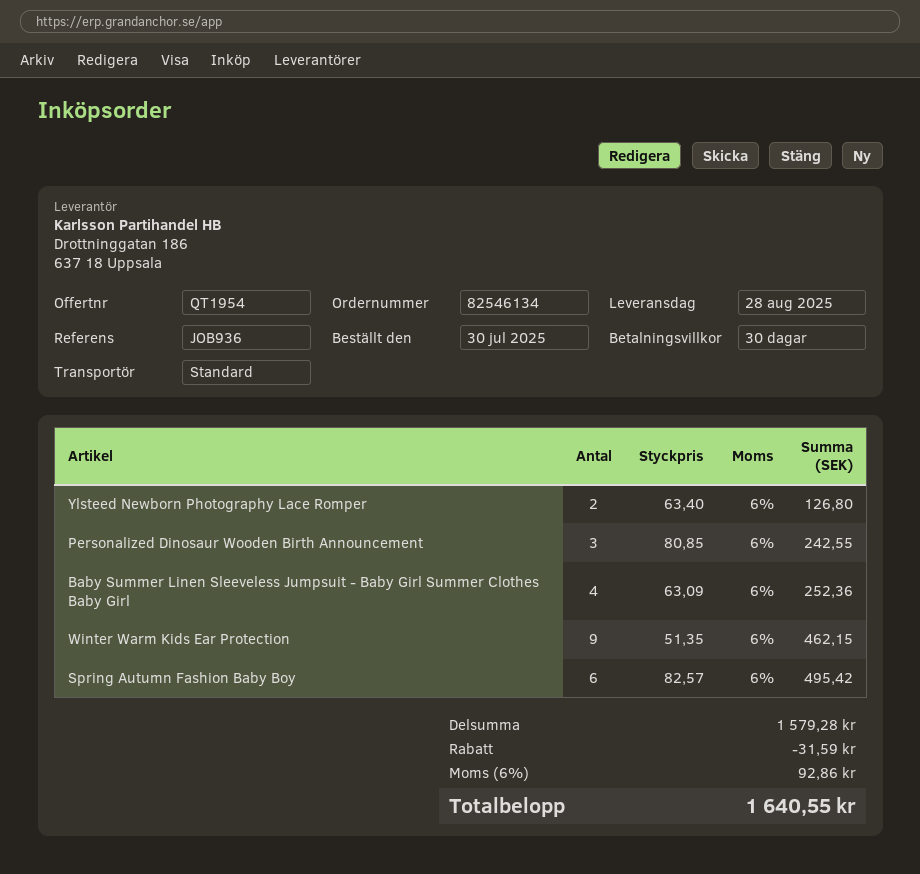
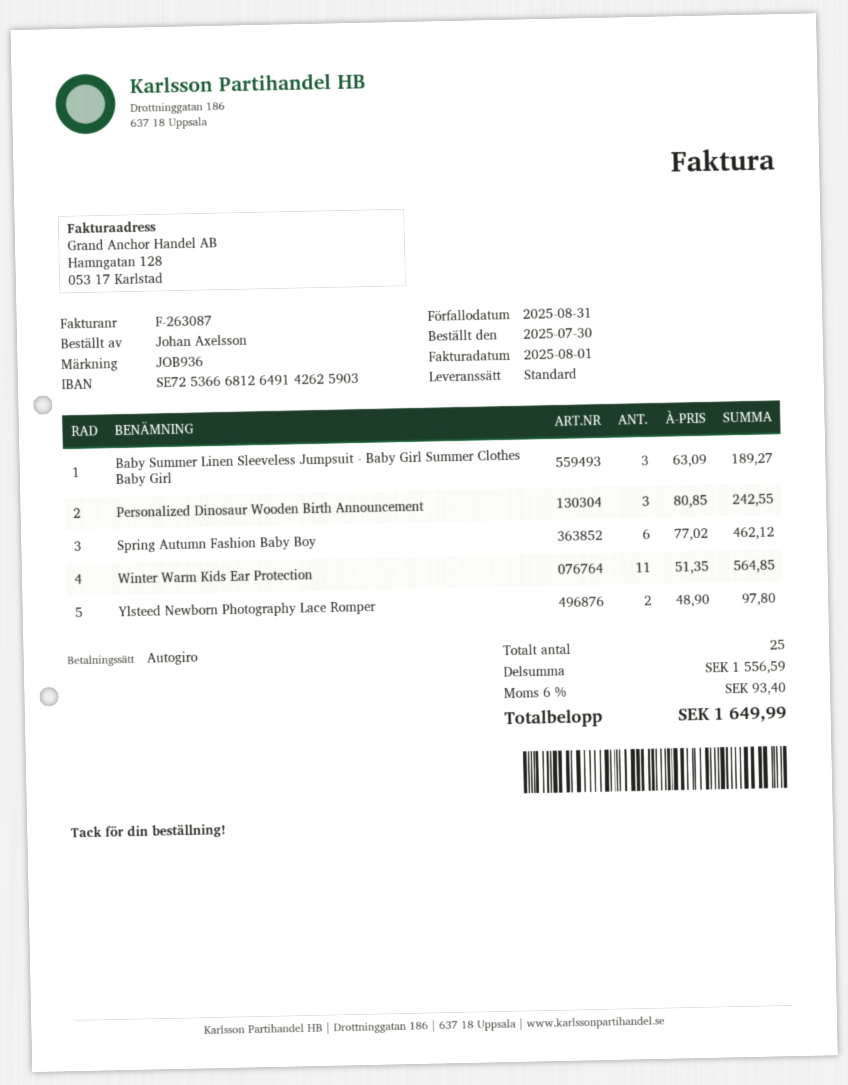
Ylsteed Newborn Photography Lace Romper: 2 x 63.40 = 126.80 -> 2 x 48.90 = 97.80
Baby Summer Linen Sleeveless Jumpsuit - Baby Girl Summer Clothes Baby Girl: 4 x 63.09 = 252.36 -> 3 x 63.09 = 189.27
Winter Warm Kids Ear Protection: 9 x 51.35 = 462.15 -> 11 x 51.35 = 564.85
Spring Autumn Fashion Baby Boy: 6 x 82.57 = 495.42 -> 6 x 77.02 = 462.12
subtotal: 1579.28 -> 1556.59
discount: 31.59 -> none
tax: 6% = 92.86 -> 6% = 93.40
total: 1640.55 -> 1649.99

